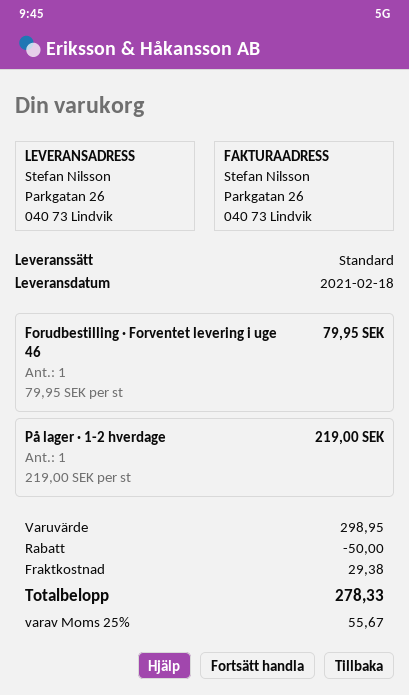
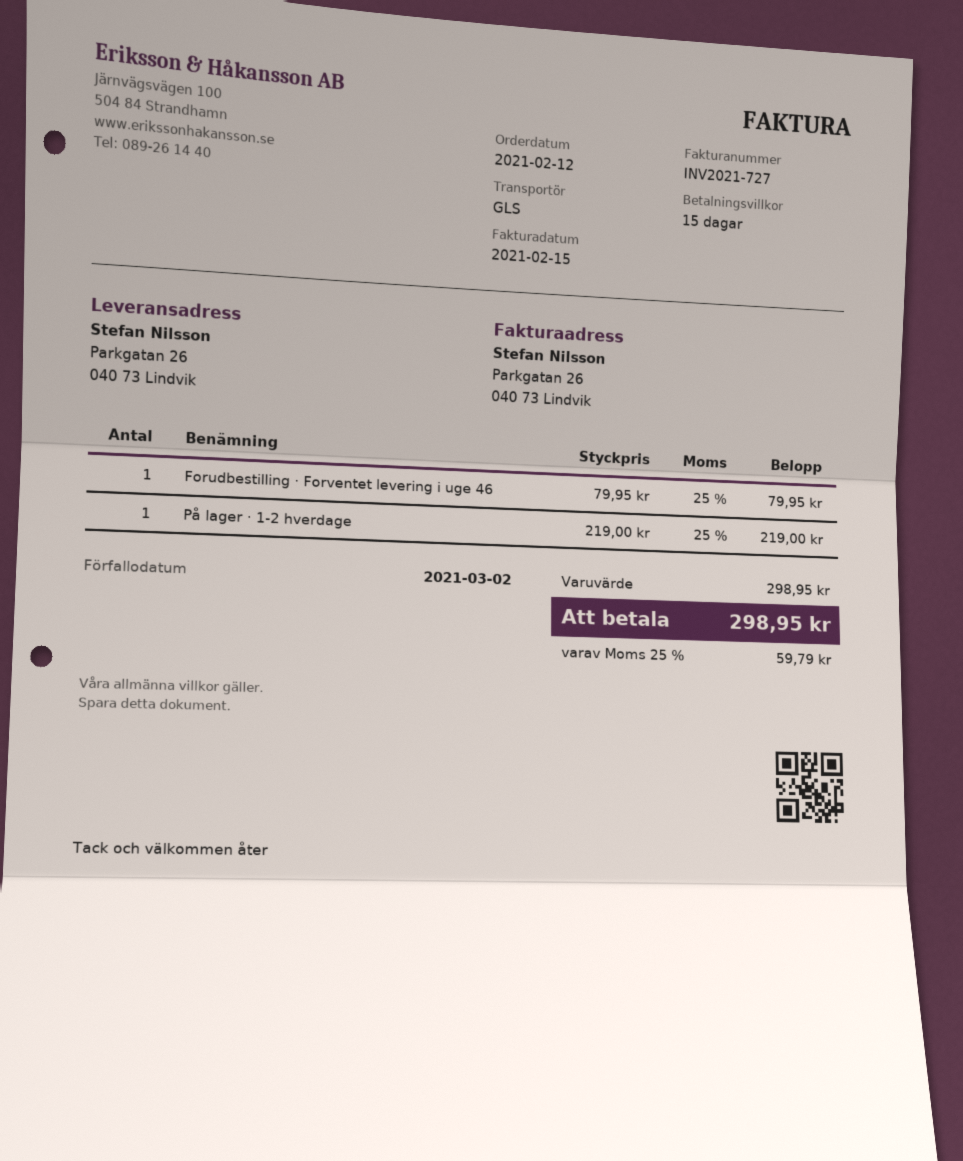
shipping method: standard -> GLS
discount: 50.00 -> none
shipping: 29.38 -> none
tax: 25% = 55.67 -> 25% = 59.79
total: 278.33 -> 298.95

